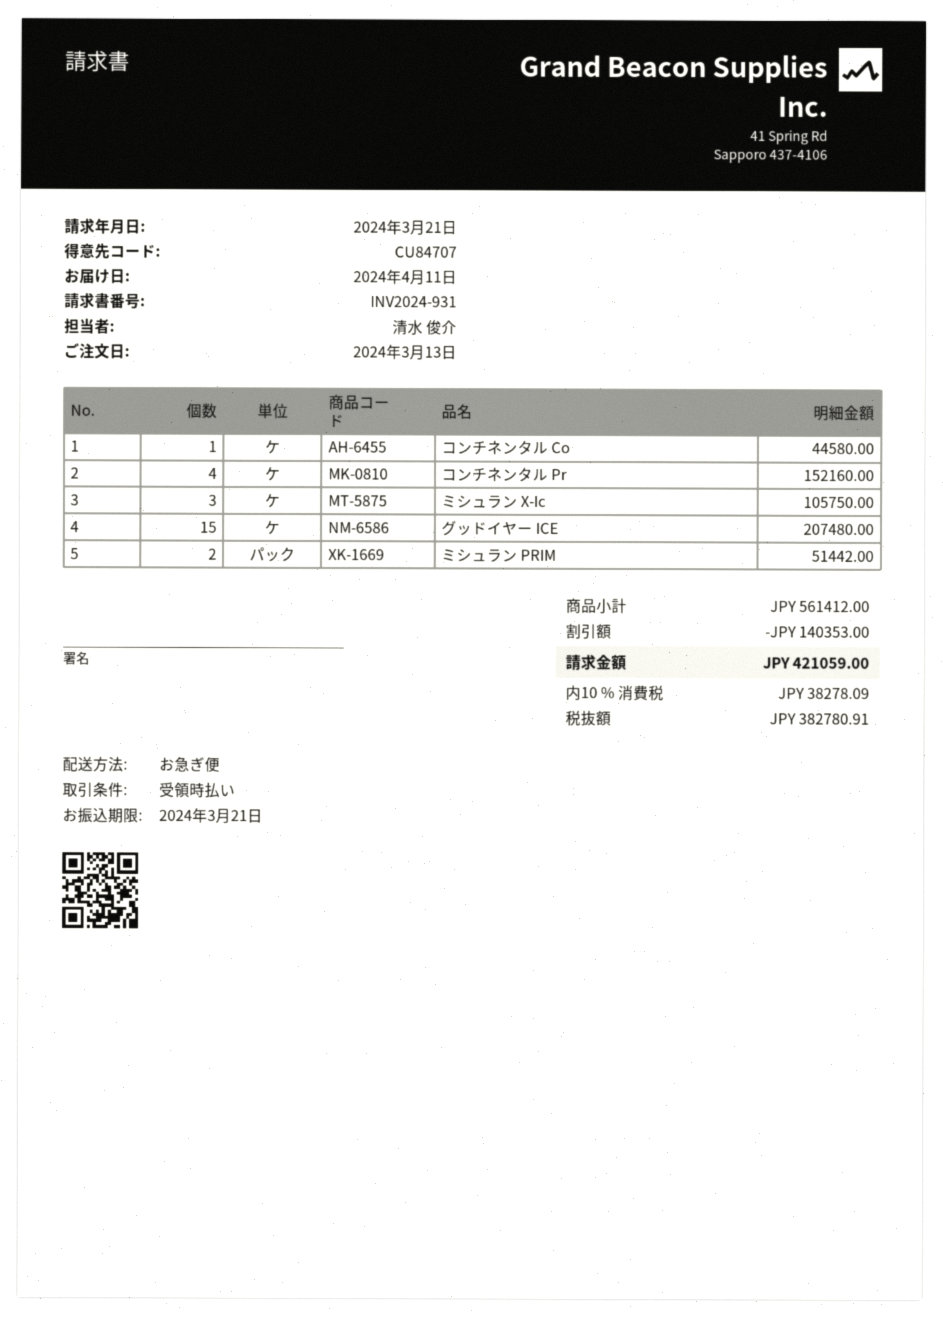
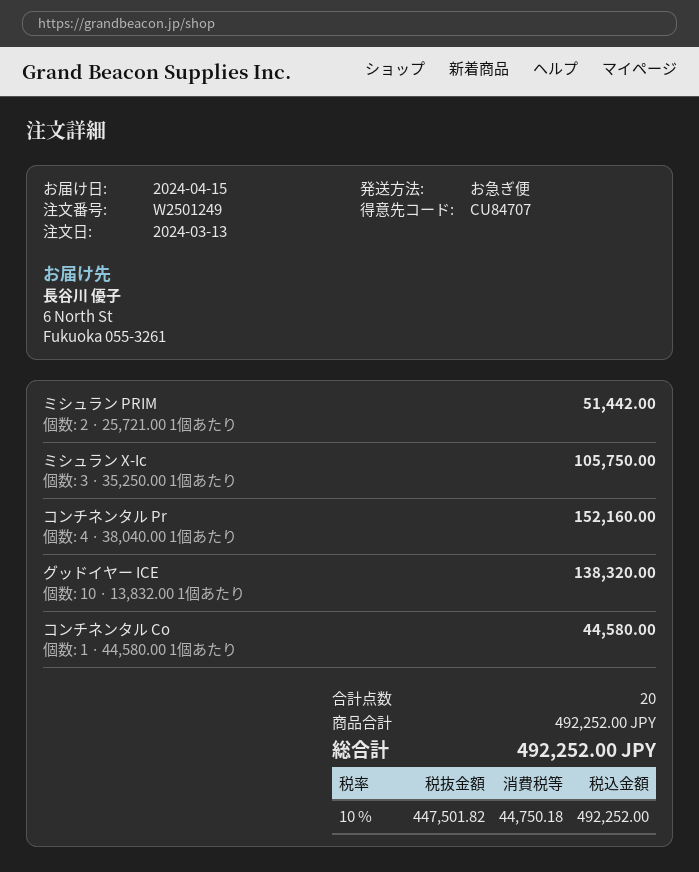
delivery date: 2024-04-11 -> 2024-04-15
グッドイヤー ICE: 15 for 207480.00 -> 10 for 138320.00
subtotal: 561412.00 -> 492252.00
discount: 140353.00 -> none
net: 382780.91 -> 447501.82
tax: 10% = 38278.09 -> 10% = 44750.18
total: 421059.00 -> 492252.00

